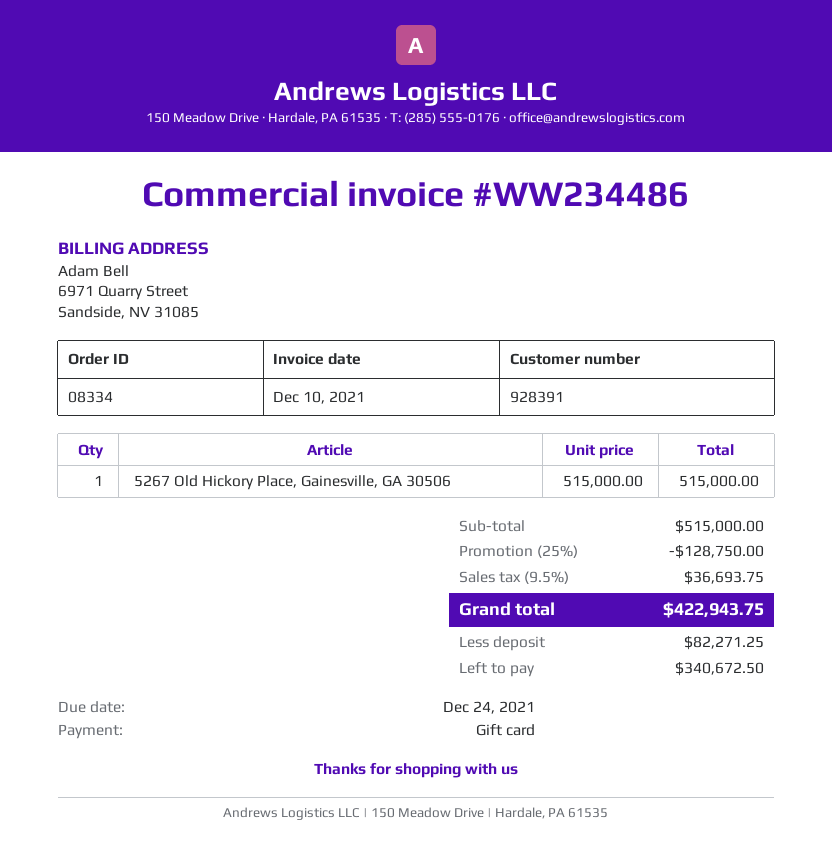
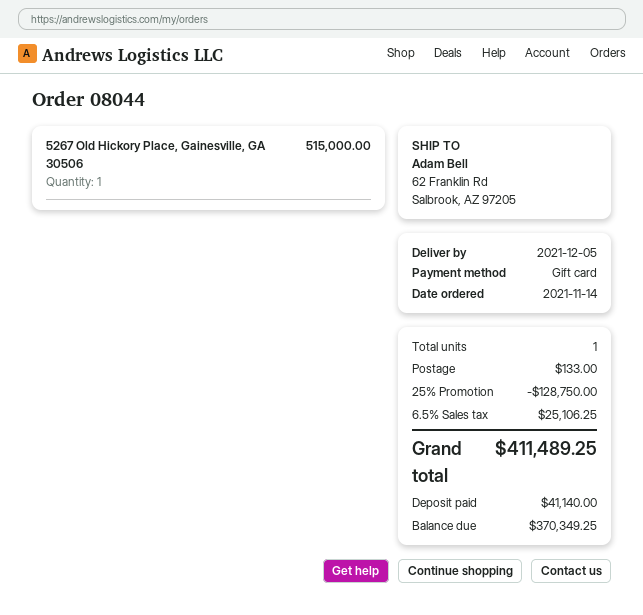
order number: 08334 -> 08044
shipping: none -> 133.00
tax: 9.5% = 36693.75 -> 6.5% = 25106.25
total: 422943.75 -> 411489.25
deposit: 82271.25 -> 41140.00
balance: 340672.50 -> 370349.25

